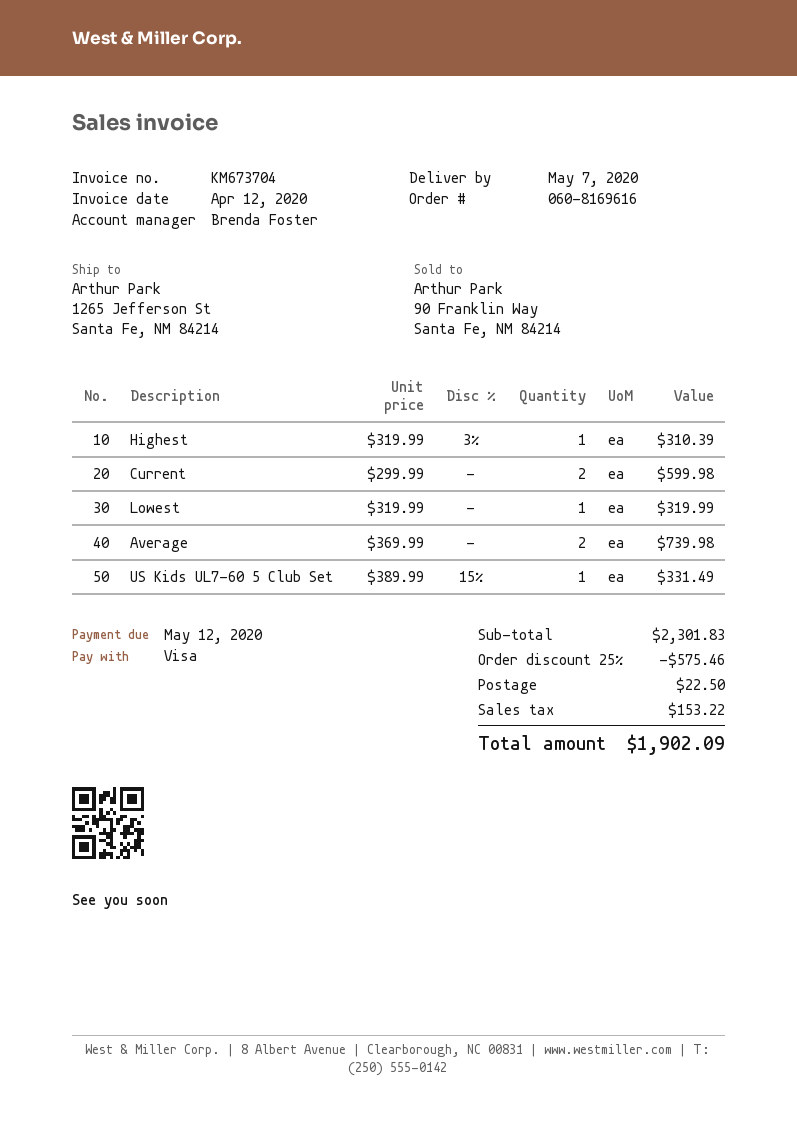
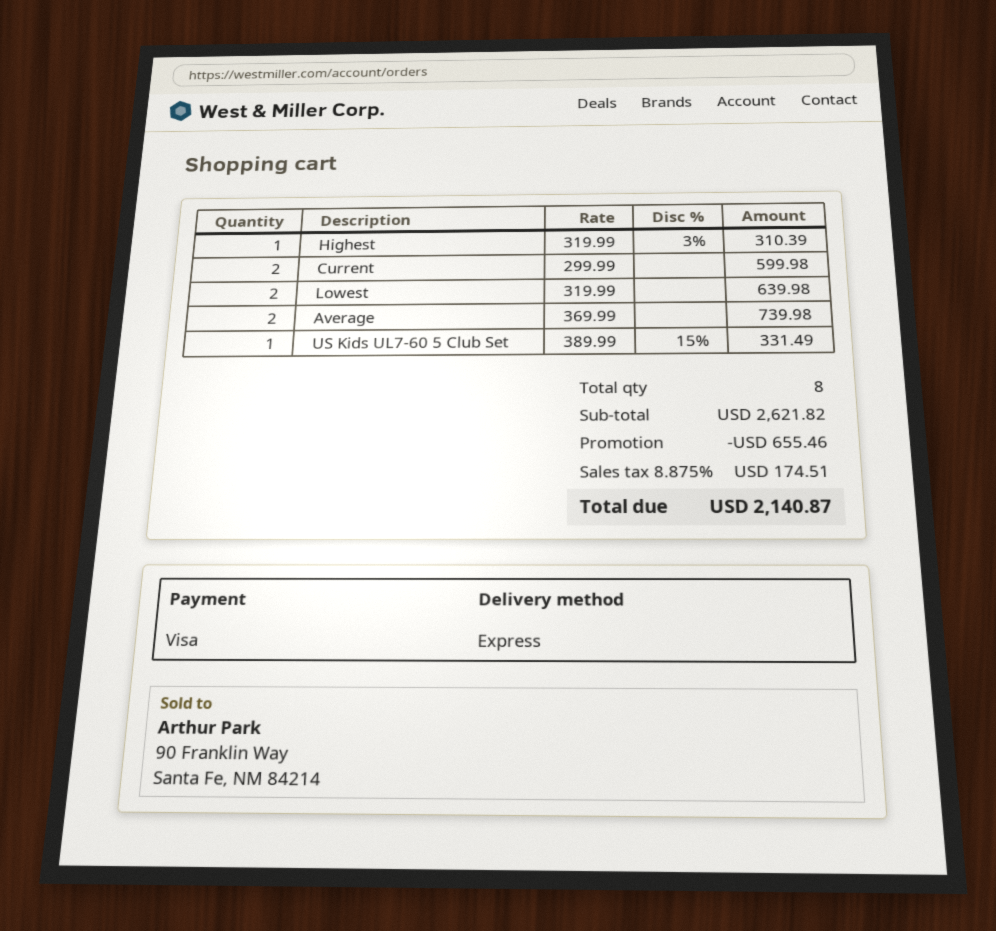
Lowest: 1 x 319.99 = 319.99 -> 2 x 319.99 = 639.98
subtotal: 2301.83 -> 2621.82
discount: 575.46 -> 655.46
shipping: 22.50 -> none
tax: 153.22 -> 174.51
total: 1902.09 -> 2140.87

